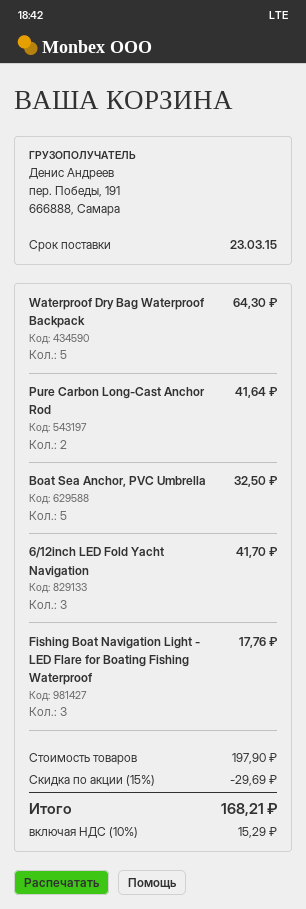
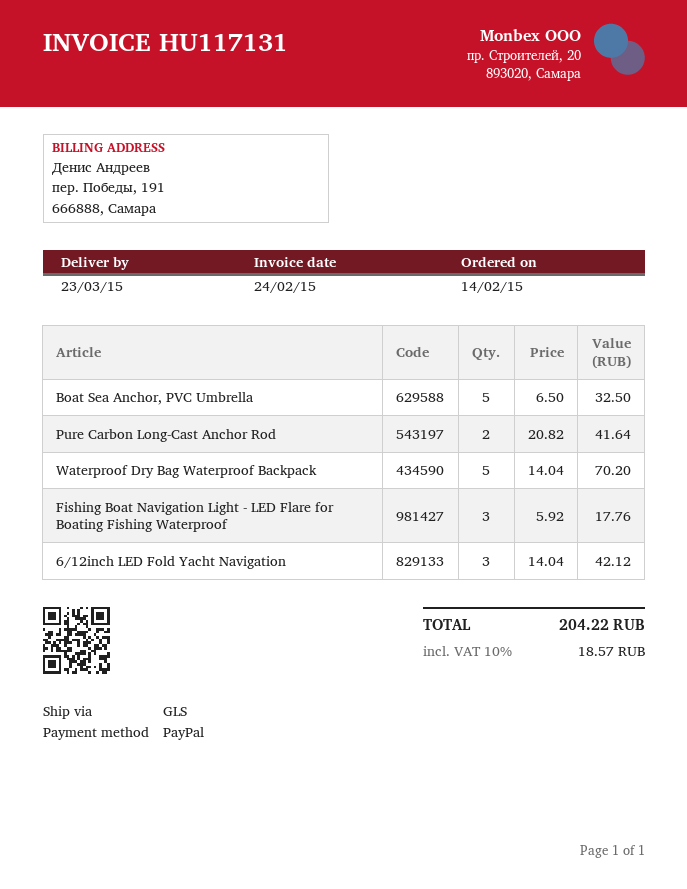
Waterproof Dry Bag Waterproof Backpack: 5 for 64.30 -> 5 for 70.20
6/12inch LED Fold Yacht Navigation: 3 for 41.70 -> 3 for 42.12
discount: 15% = 29.69 -> none
tax: 10% = 15.29 -> 10% = 18.57
total: 168.21 -> 204.22

